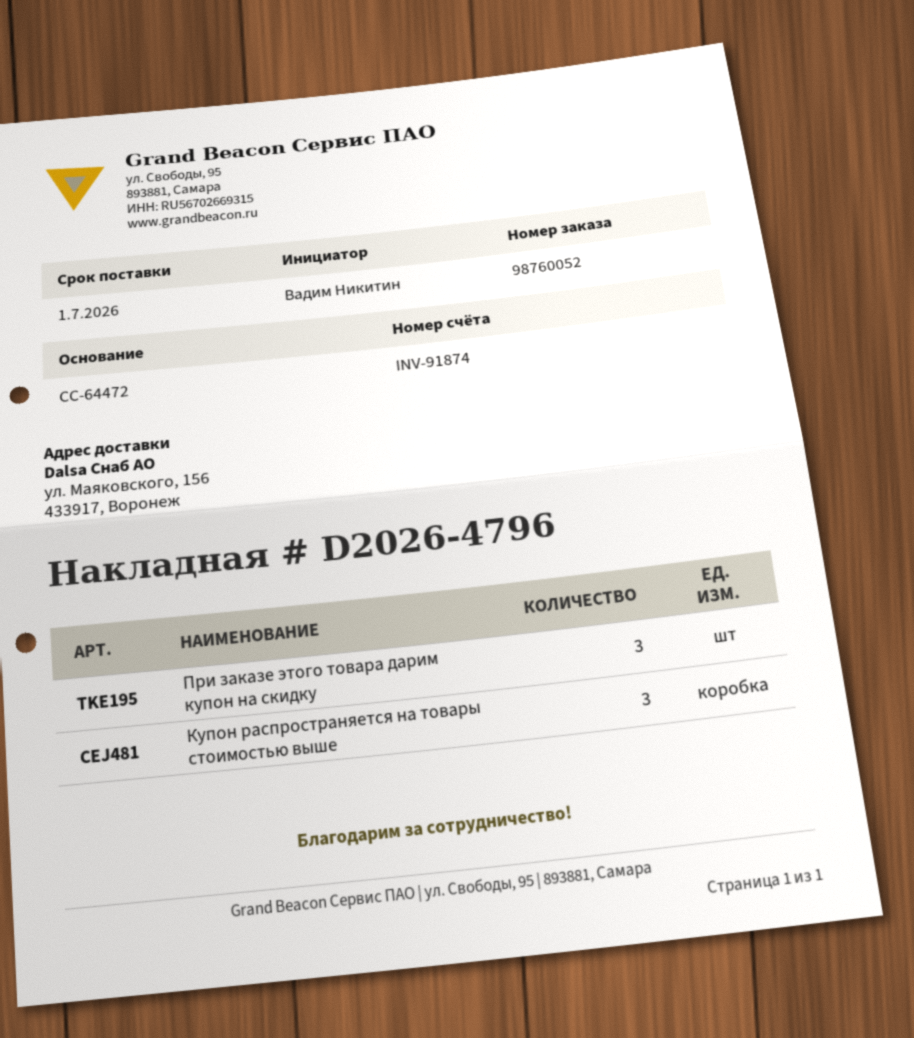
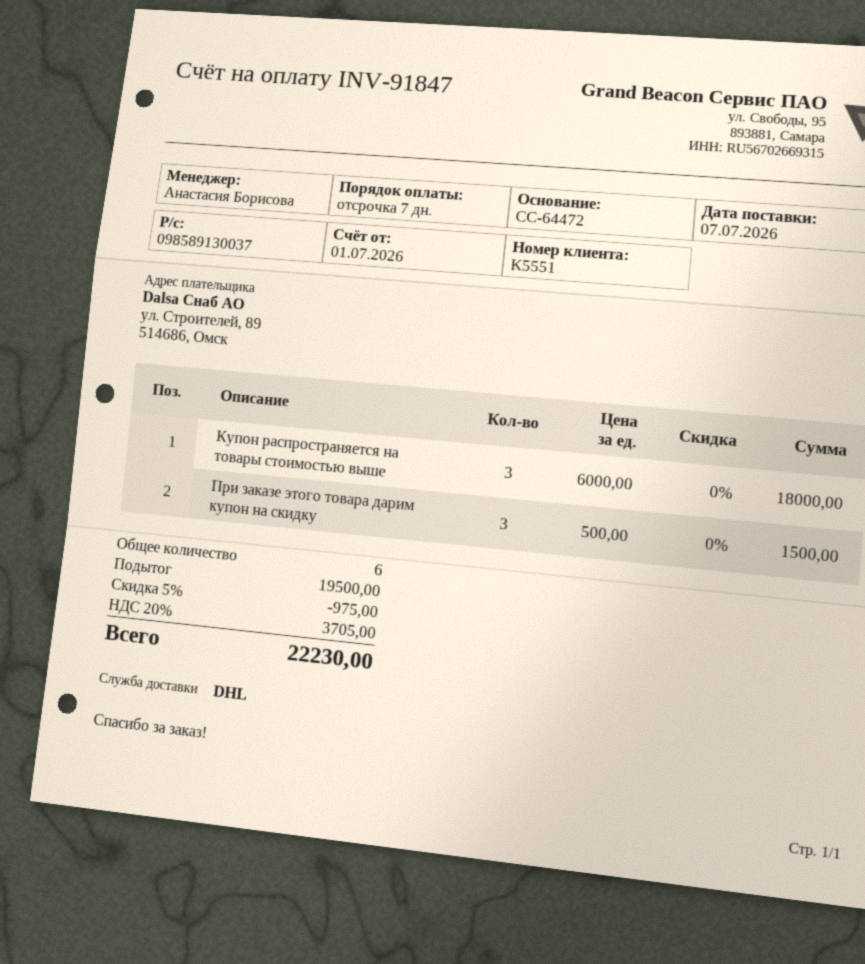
delivery date: 2026-07-01 -> 2026-07-07
invoice number: INV-91874 -> INV-91847

